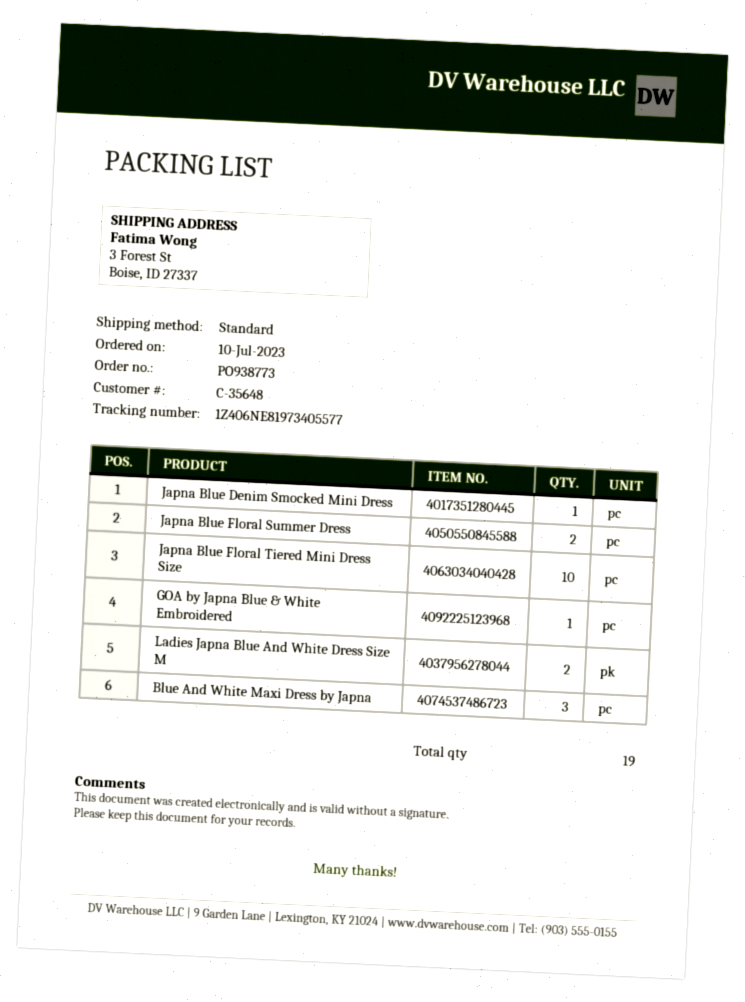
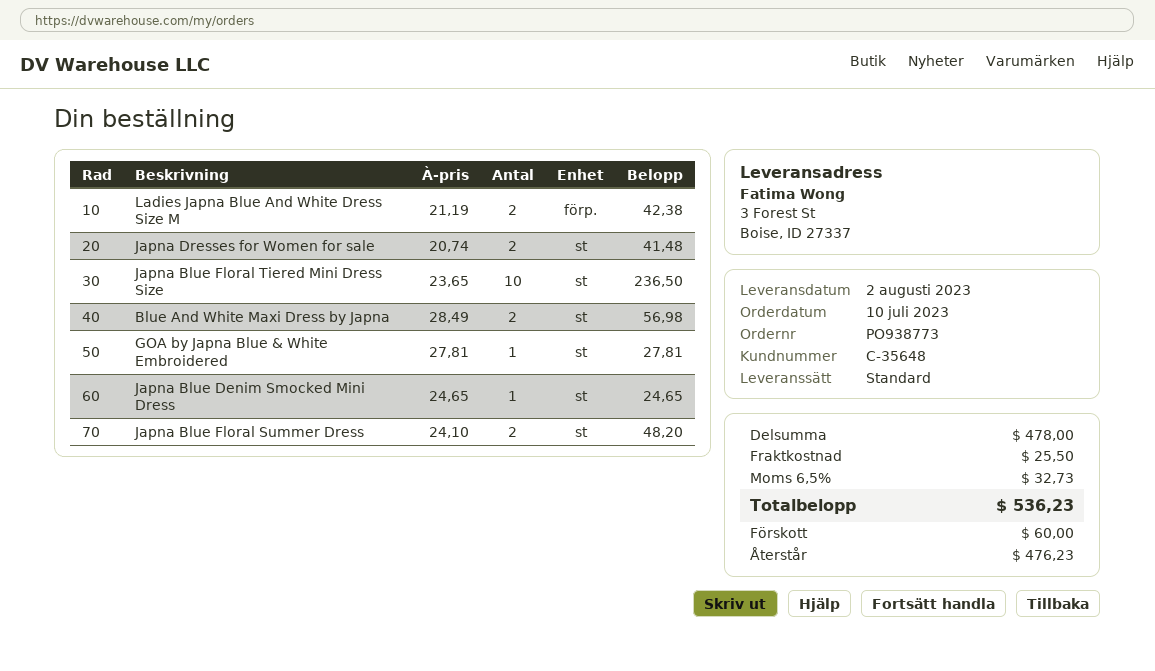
Blue And White Maxi Dress by Japna: 3 -> 2
Japna Dresses for Women for sale: none -> 2

